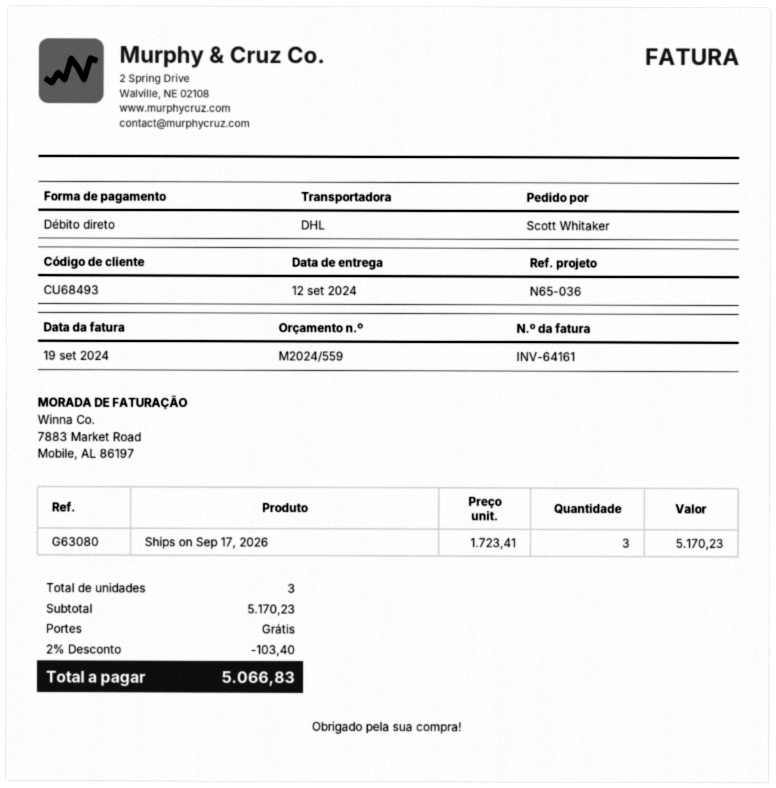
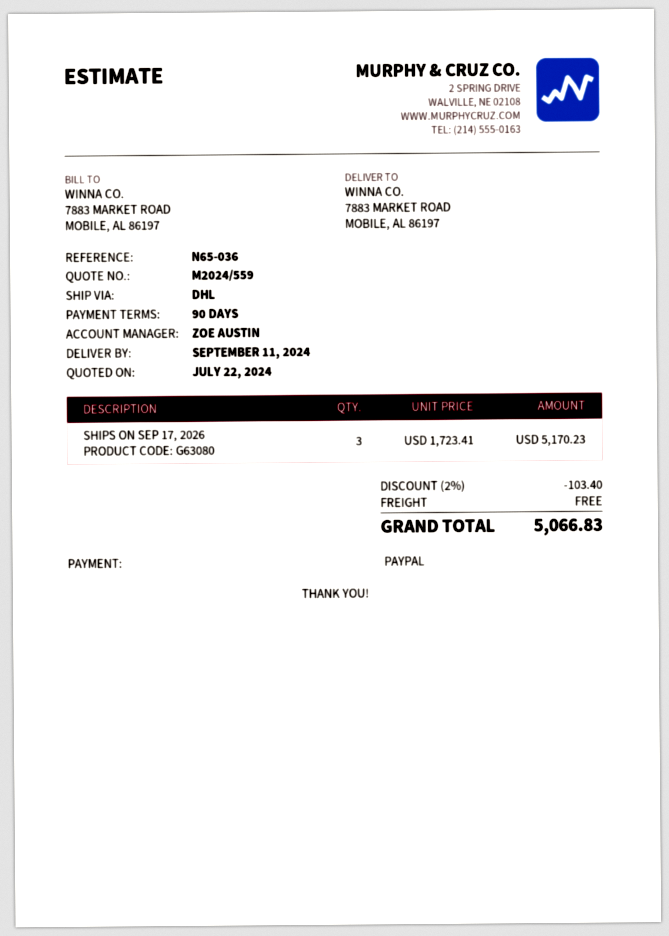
delivery date: 2024-09-12 -> 2024-09-11
payment method: direct debit -> PayPal

